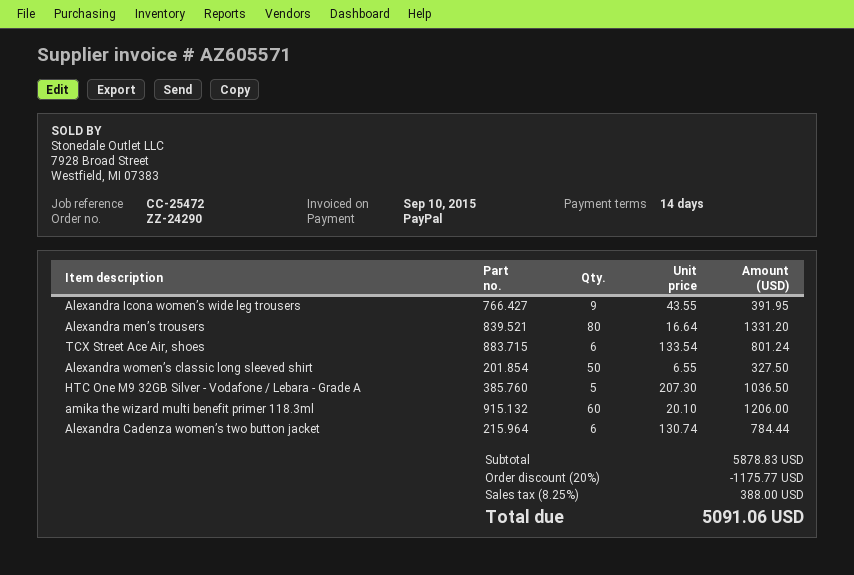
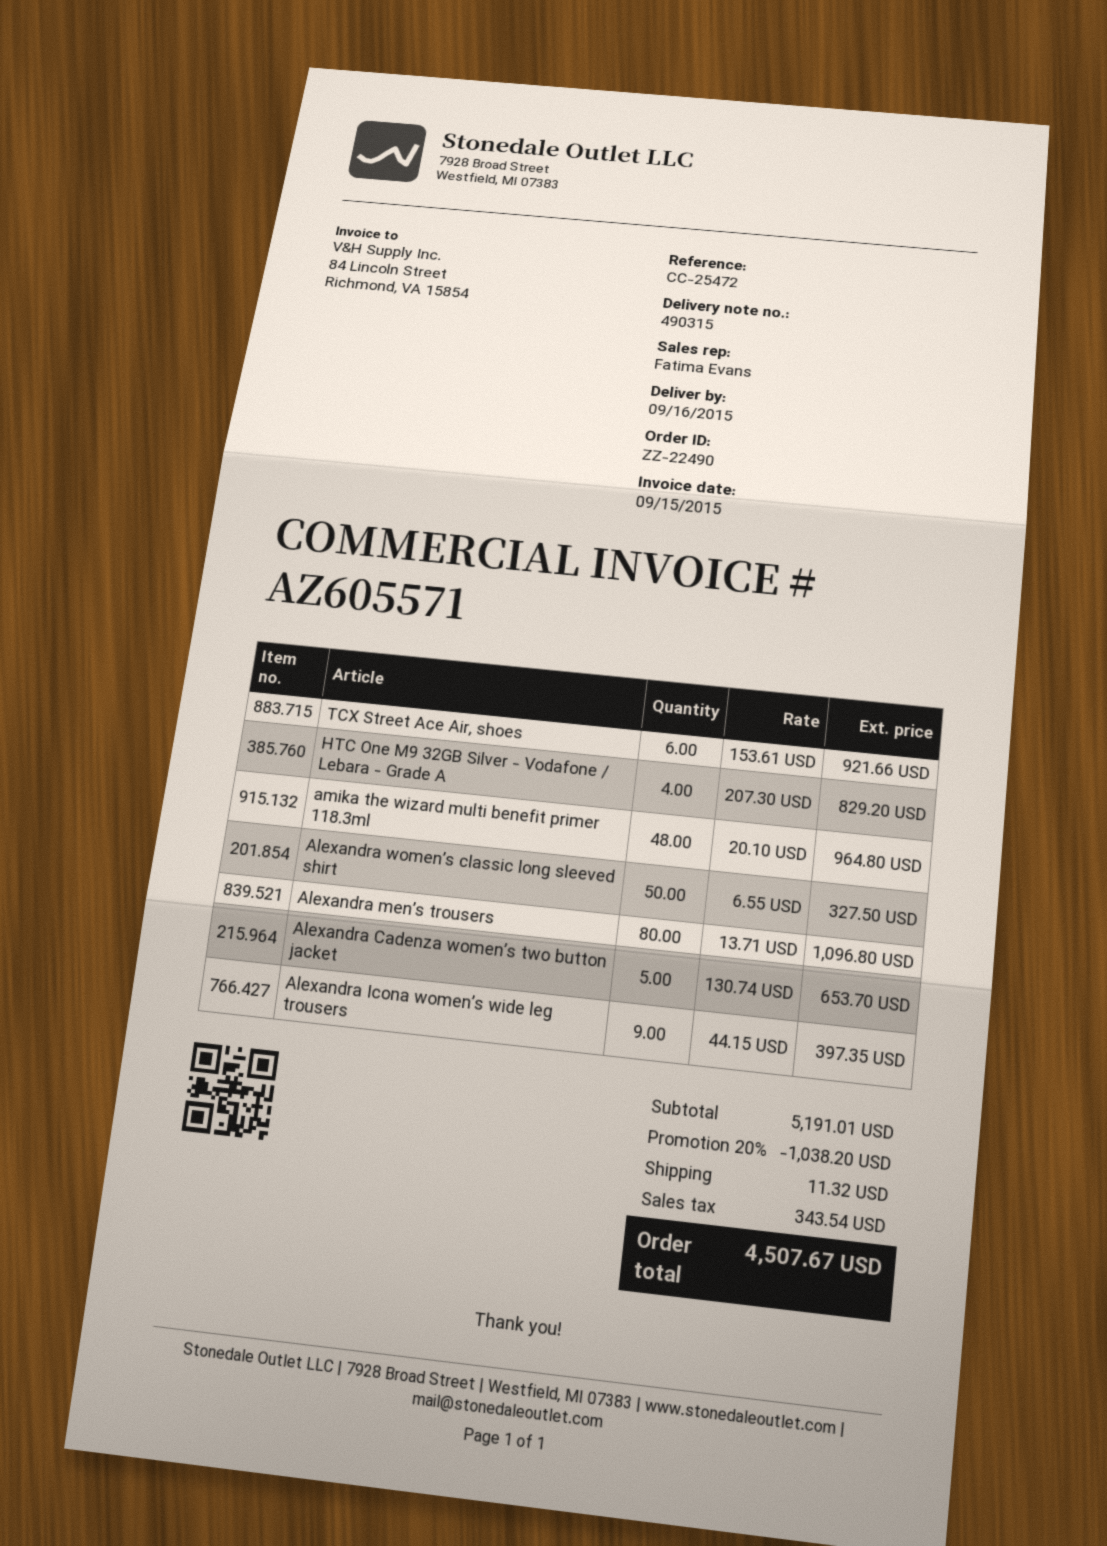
order number: ZZ-24290 -> ZZ-22490
invoice date: 2015-09-10 -> 2015-09-15
Alexandra Icona women’s wide leg trousers: 9 x 43.55 = 391.95 -> 9 x 44.15 = 397.35
Alexandra men’s trousers: 80 x 16.64 = 1331.20 -> 80 x 13.71 = 1096.80
TCX Street Ace Air, shoes: 6 x 133.54 = 801.24 -> 6 x 153.61 = 921.66
HTC One M9 32GB Silver - Vodafone / Lebara - Grade A: 5 x 207.30 = 1036.50 -> 4 x 207.30 = 829.20
amika the wizard multi benefit primer 118.3ml: 60 x 20.10 = 1206.00 -> 48 x 20.10 = 964.80
Alexandra Cadenza women’s two button jacket: 6 x 130.74 = 784.44 -> 5 x 130.74 = 653.70
subtotal: 5878.83 -> 5191.01
discount: 20% = 1175.77 -> 20% = 1038.20
shipping: none -> 11.32
tax: 388.00 -> 343.54
total: 5091.06 -> 4507.67

